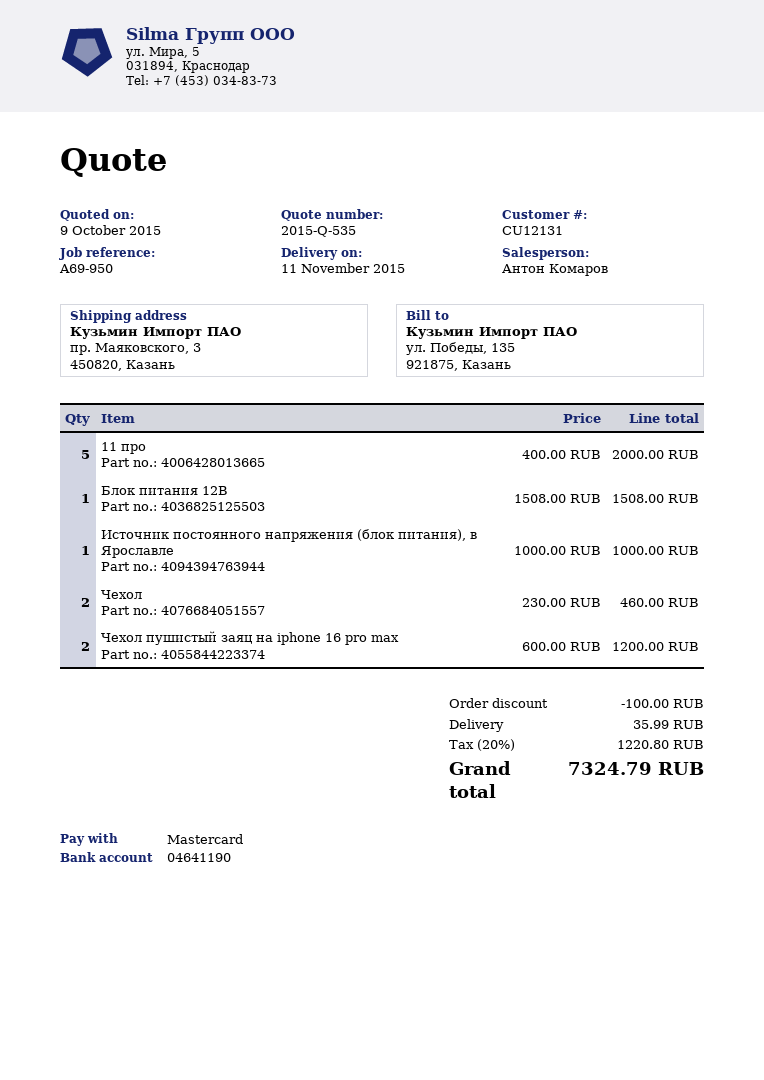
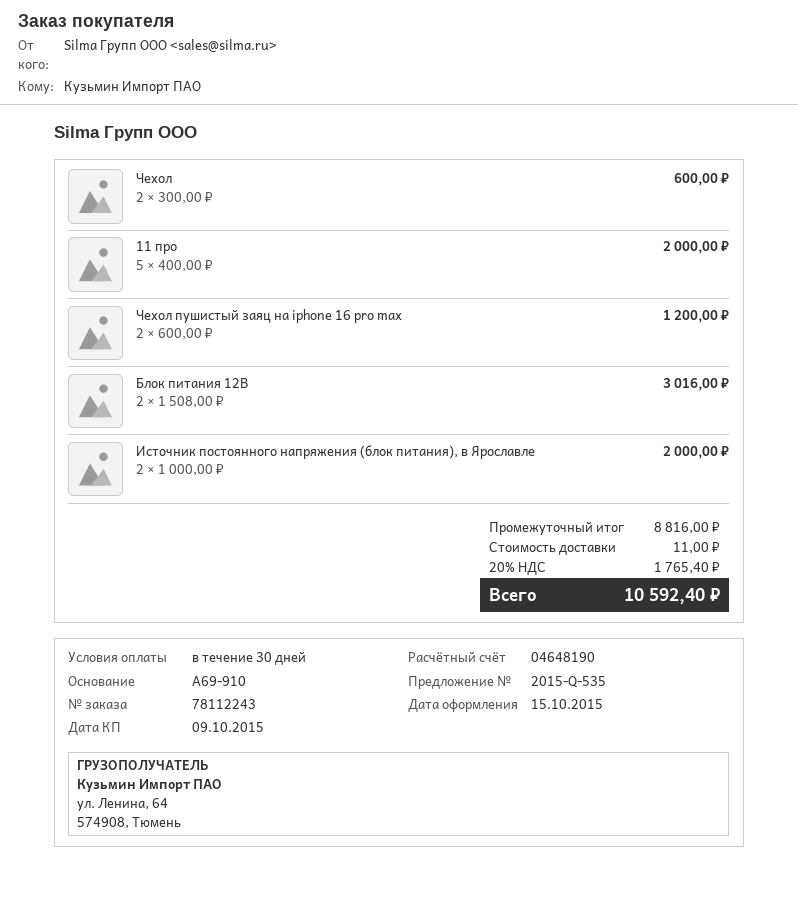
reference: A69-950 -> A69-910
bank account: 04641190 -> 04648190
ship to: пр. Маяковского, 3, 450820, Казань -> ул. Ленина, 64, 574908, Тюмень
Блок питания 12В: 1 x 1508.00 = 1508.00 -> 2 x 1508.00 = 3016.00
Источник постоянного напряжения (блок питания), в Ярославле: 1 x 1000.00 = 1000.00 -> 2 x 1000.00 = 2000.00
Чехол: 2 x 230.00 = 460.00 -> 2 x 300.00 = 600.00
discount: 100.00 -> none
shipping: 35.99 -> 11.00
tax: 20% = 1220.80 -> 20% = 1765.40
total: 7324.79 -> 10592.40

